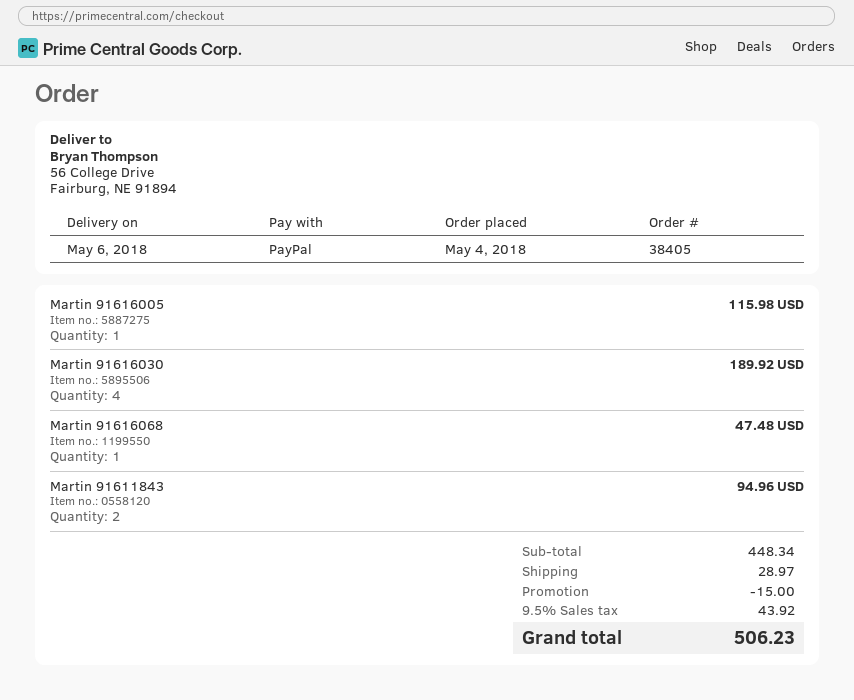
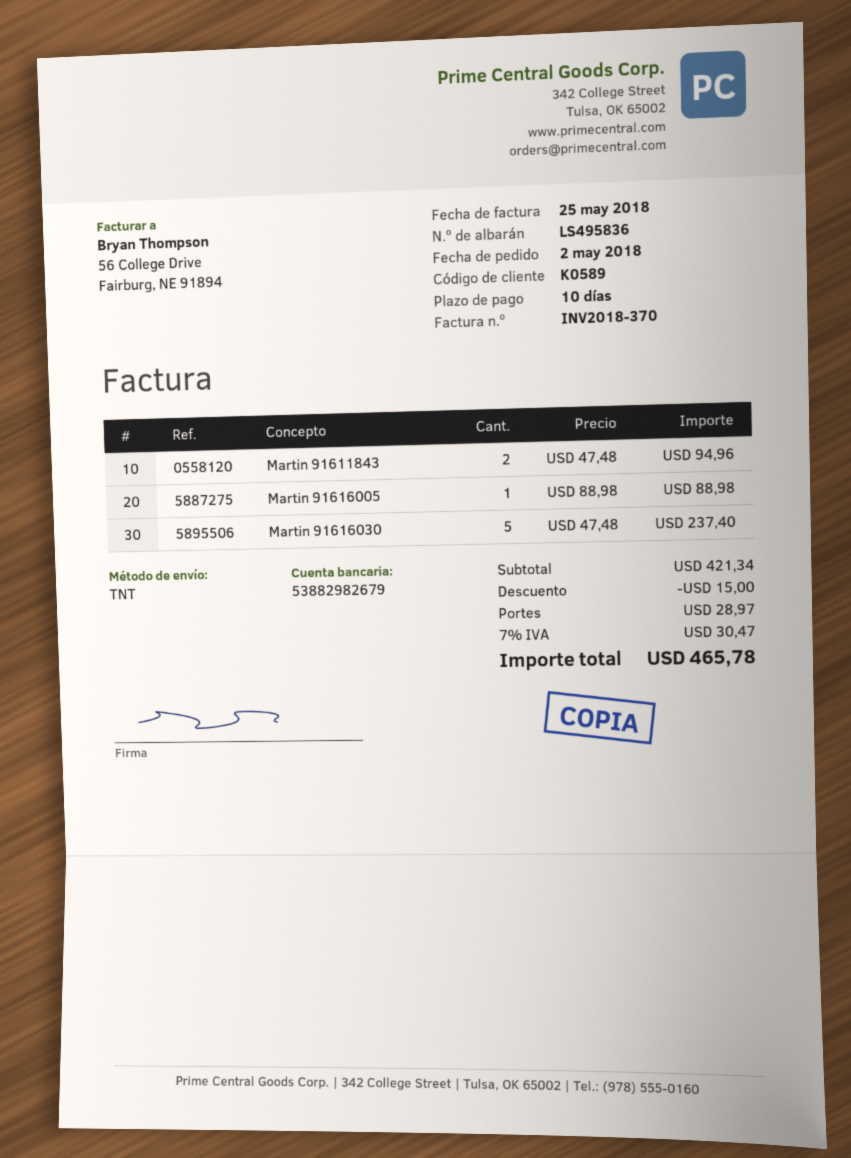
order date: 2018-05-04 -> 2018-05-02
Martin 91616005: 1 for 115.98 -> 1 for 88.98
Martin 91616030: 4 for 189.92 -> 5 for 237.40
Martin 91616068: 1 for 47.48 -> none
subtotal: 448.34 -> 421.34
tax: 9.5% = 43.92 -> 7% = 30.47
total: 506.23 -> 465.78

